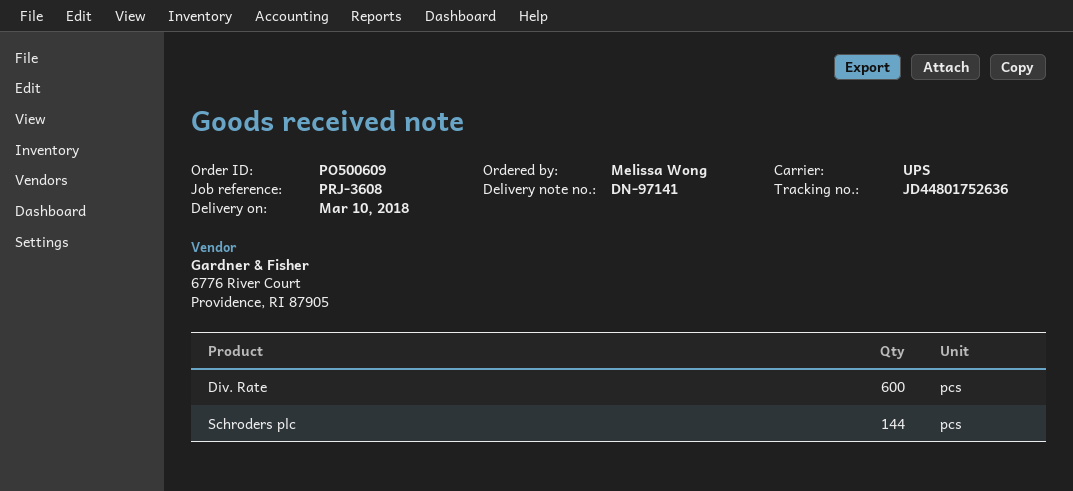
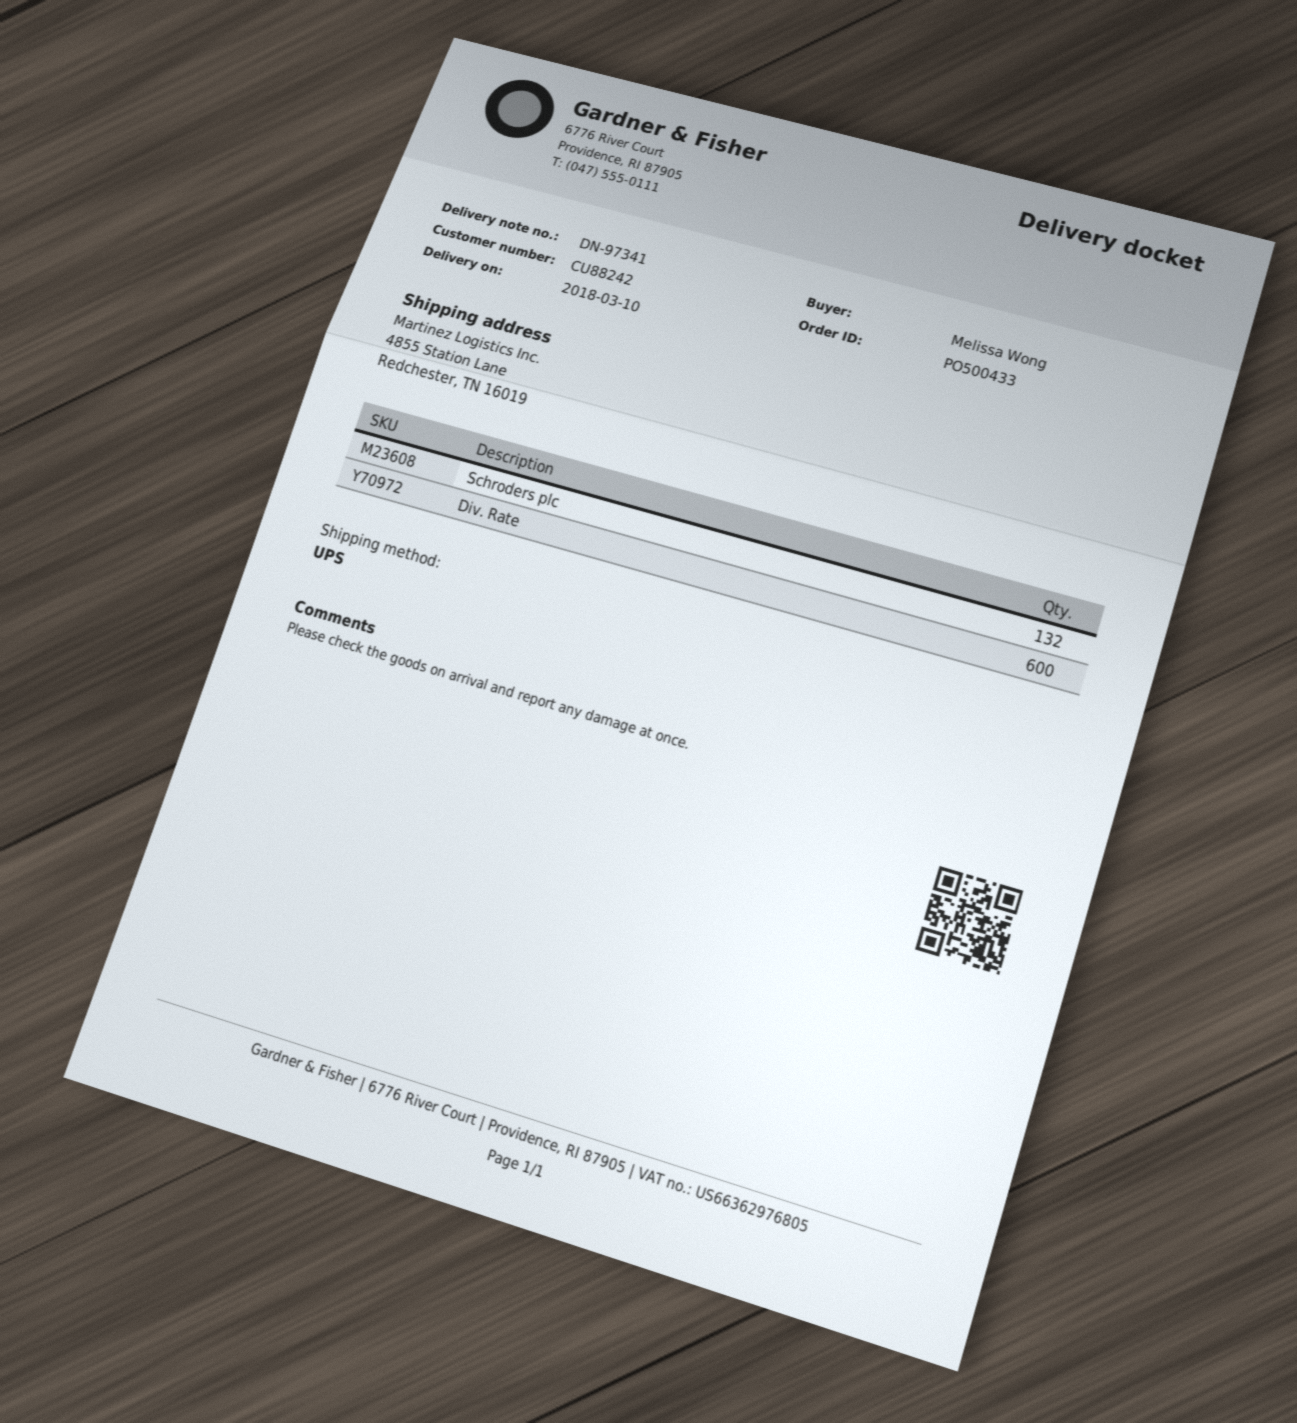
order number: PO500609 -> PO500433
delivery note number: DN-97141 -> DN-97341
Schroders plc: 144 -> 132

